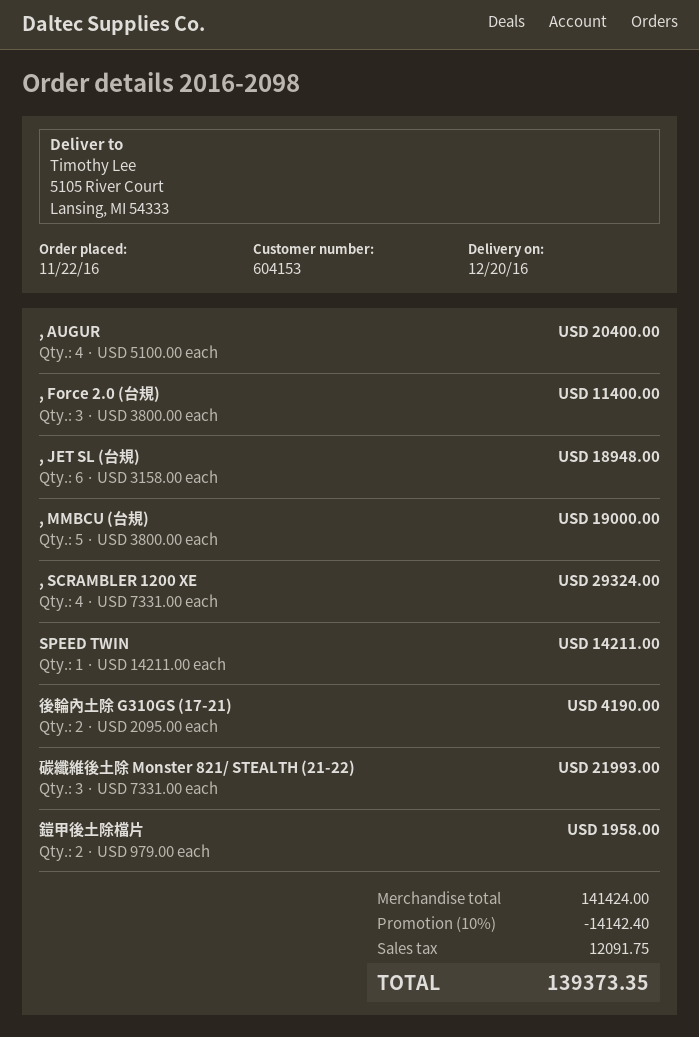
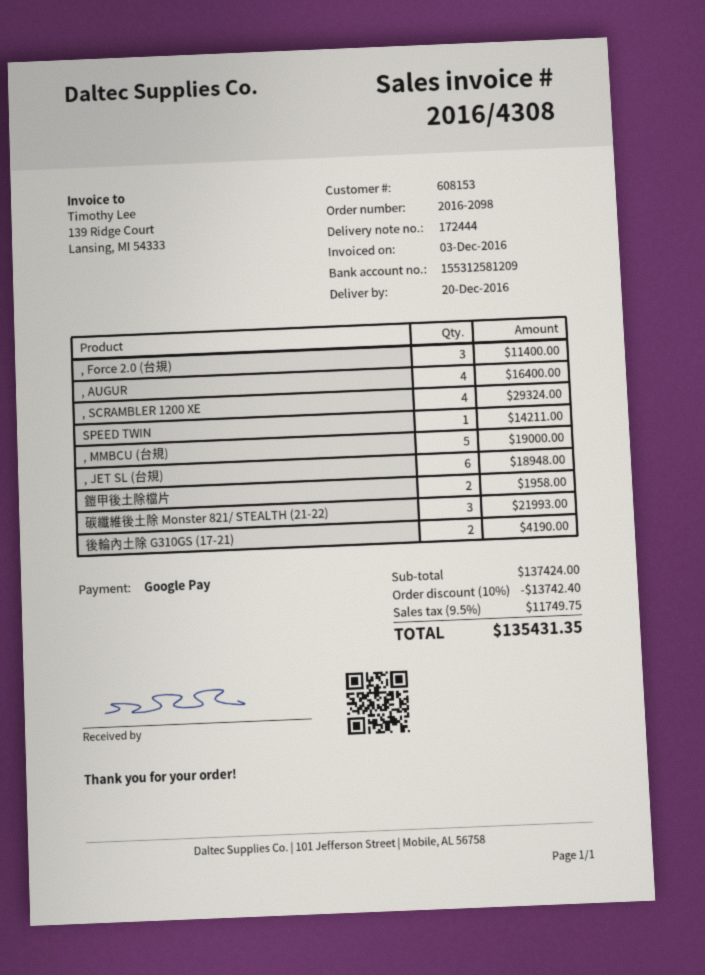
customer number: 604153 -> 608153
, AUGUR: 4 for 20400.00 -> 4 for 16400.00
subtotal: 141424.00 -> 137424.00
discount: 10% = 14142.40 -> 10% = 13742.40
tax: 12091.75 -> 11749.75
total: 139373.35 -> 135431.35

